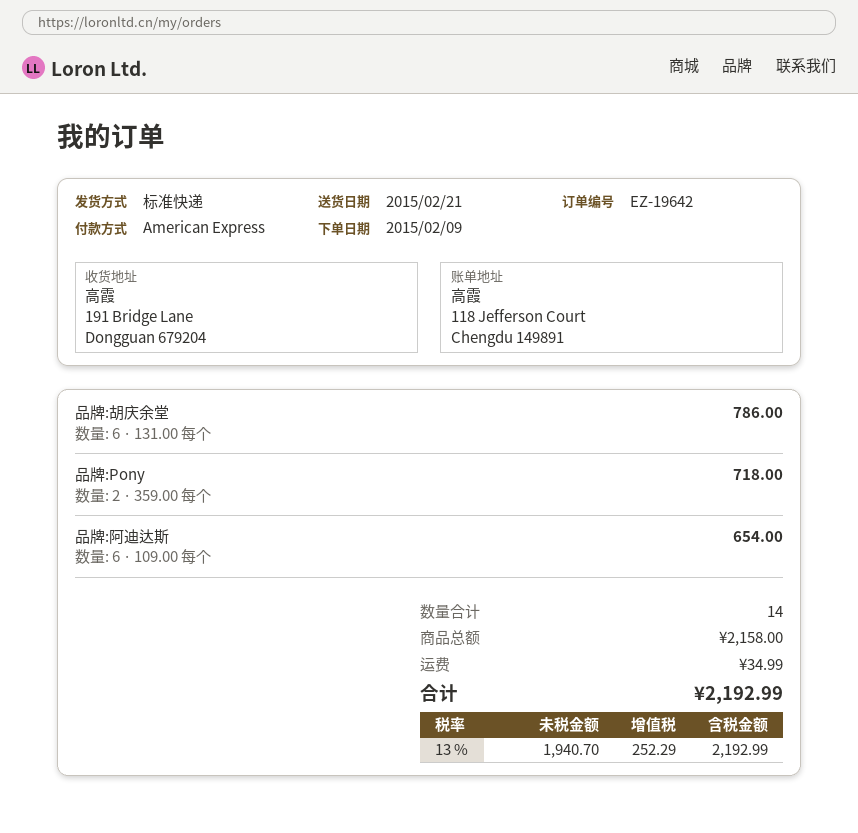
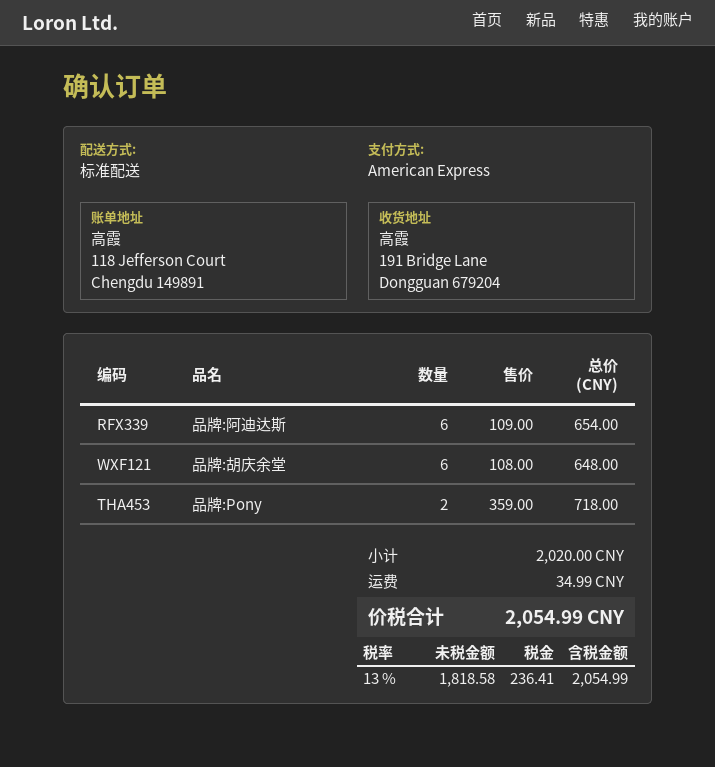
品牌:胡庆余堂: 6 x 131.00 = 786.00 -> 6 x 108.00 = 648.00
subtotal: 2158.00 -> 2020.00
net: 1940.70 -> 1818.58
tax: 13% = 252.29 -> 13% = 236.41
total: 2192.99 -> 2054.99

